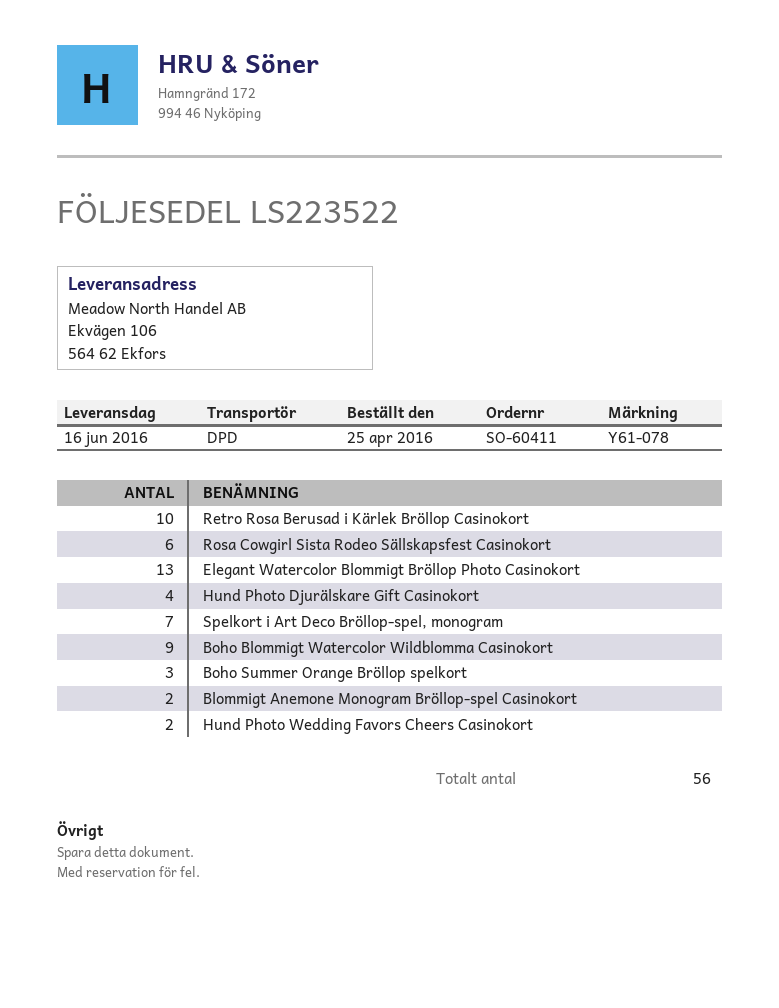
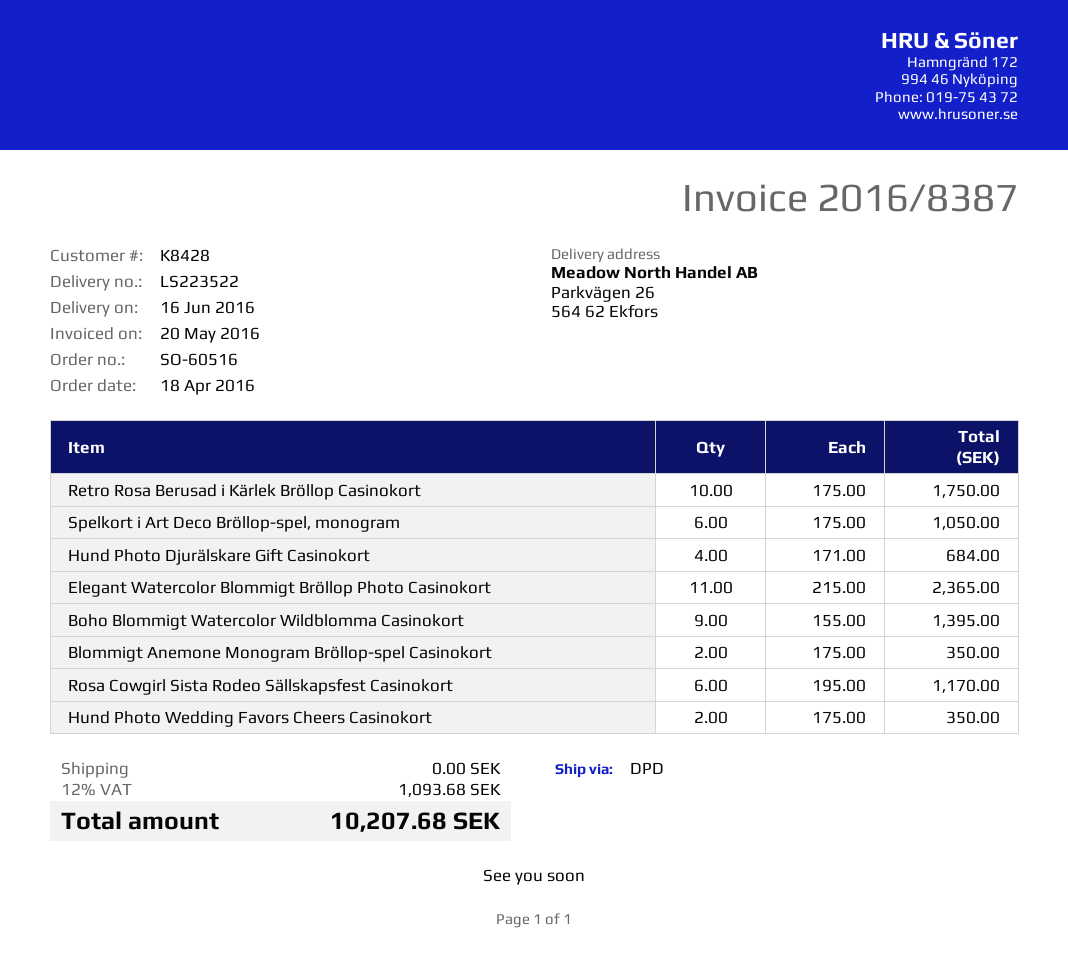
order number: SO-60411 -> SO-60516
order date: 2016-04-25 -> 2016-04-18
ship to: Ekvägen 106, 564 62 Ekfors -> Parkvägen 26, 564 62 Ekfors
Elegant Watercolor Blommigt Bröllop Photo Casinokort: 13 -> 11
Spelkort i Art Deco Bröllop-spel, monogram: 7 -> 6
Boho Summer Orange Bröllop spelkort: 3 -> none

